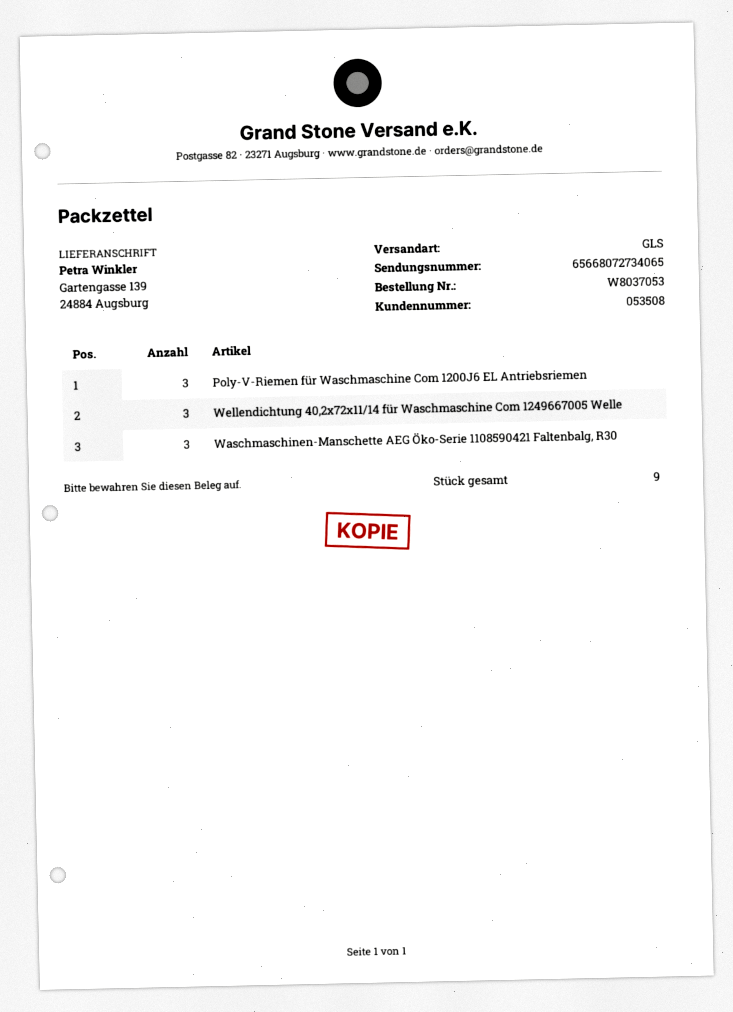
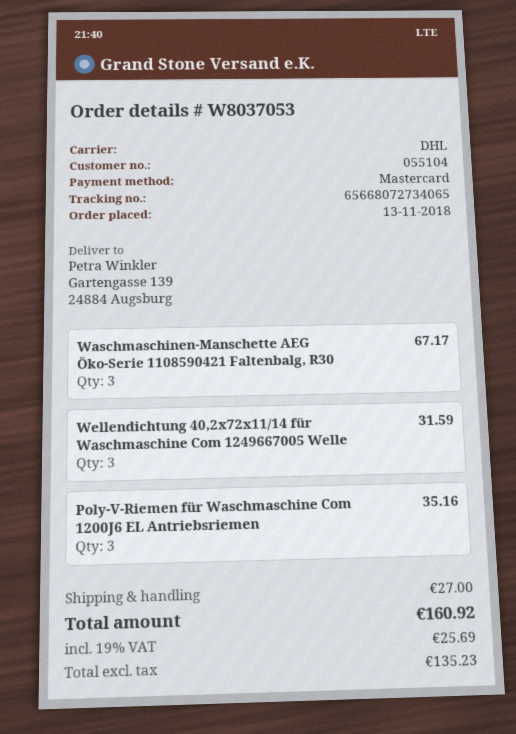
customer number: 053508 -> 055104
shipping method: GLS -> DHL

